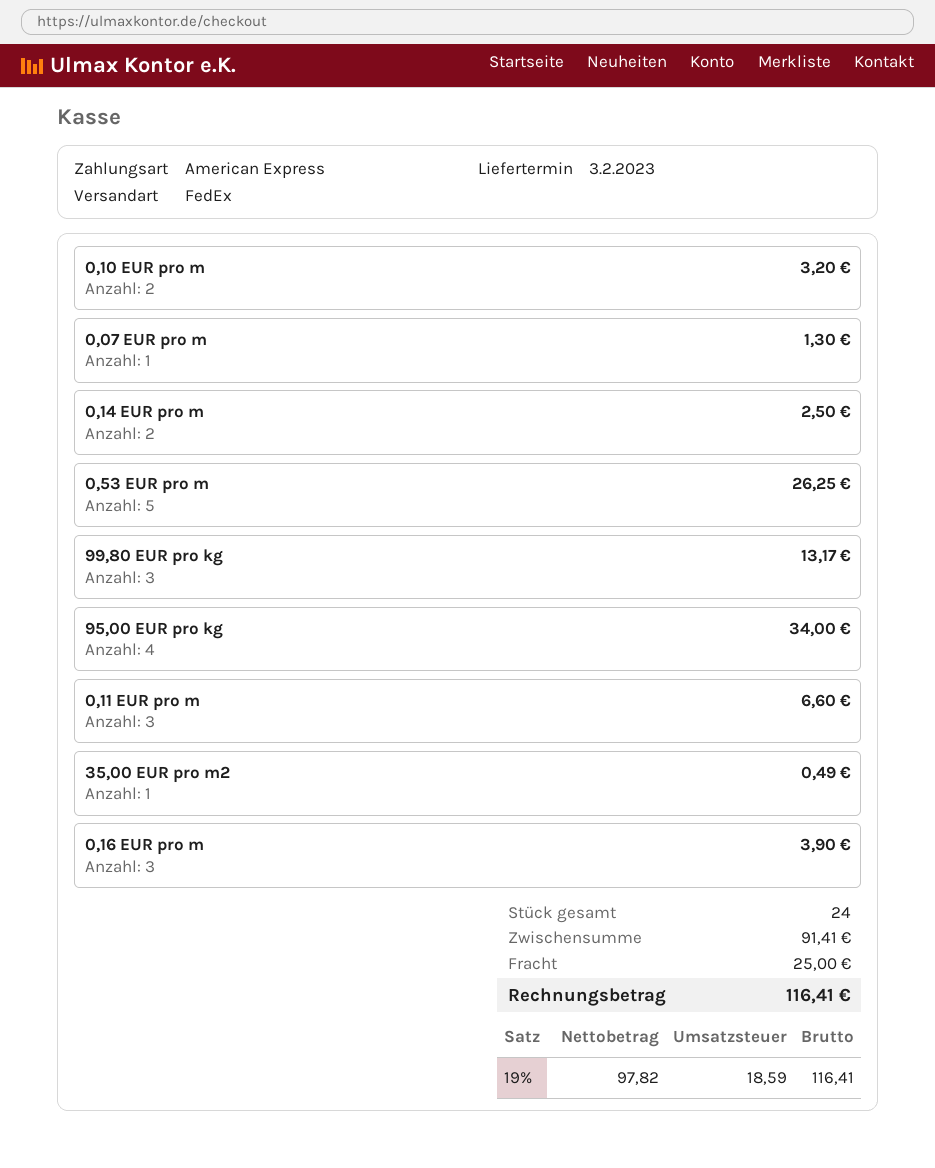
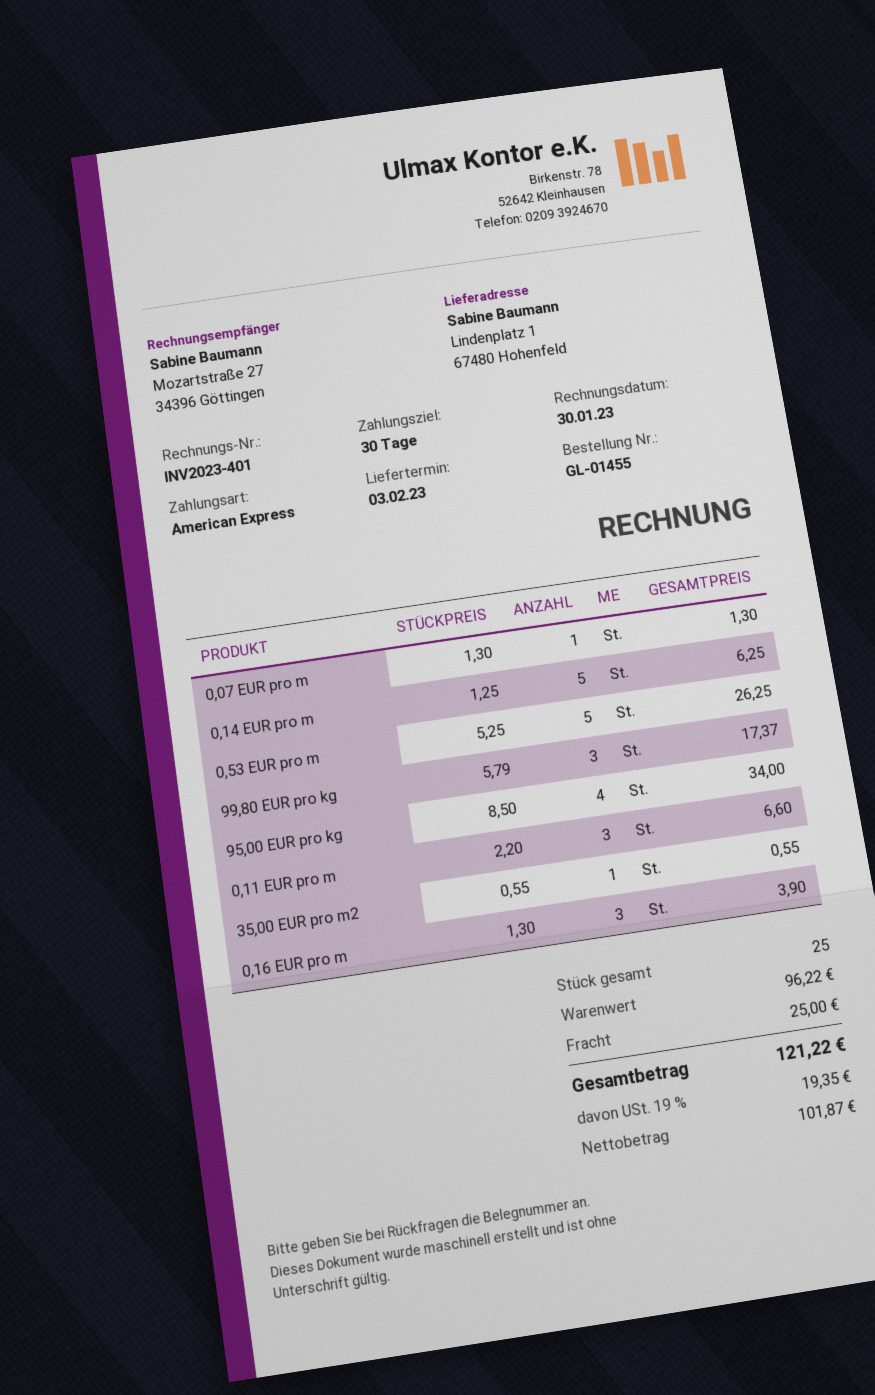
0,10 EUR pro m: 2 for 3.20 -> none
0,14 EUR pro m: 2 for 2.50 -> 5 for 6.25
99,80 EUR pro kg: 3 for 13.17 -> 3 for 17.37
35,00 EUR pro m2: 1 for 0.49 -> 1 for 0.55
total quantity: 24 -> 25
subtotal: 91.41 -> 96.22
net: 97.82 -> 101.87
tax: 19% = 18.59 -> 19% = 19.35
total: 116.41 -> 121.22

